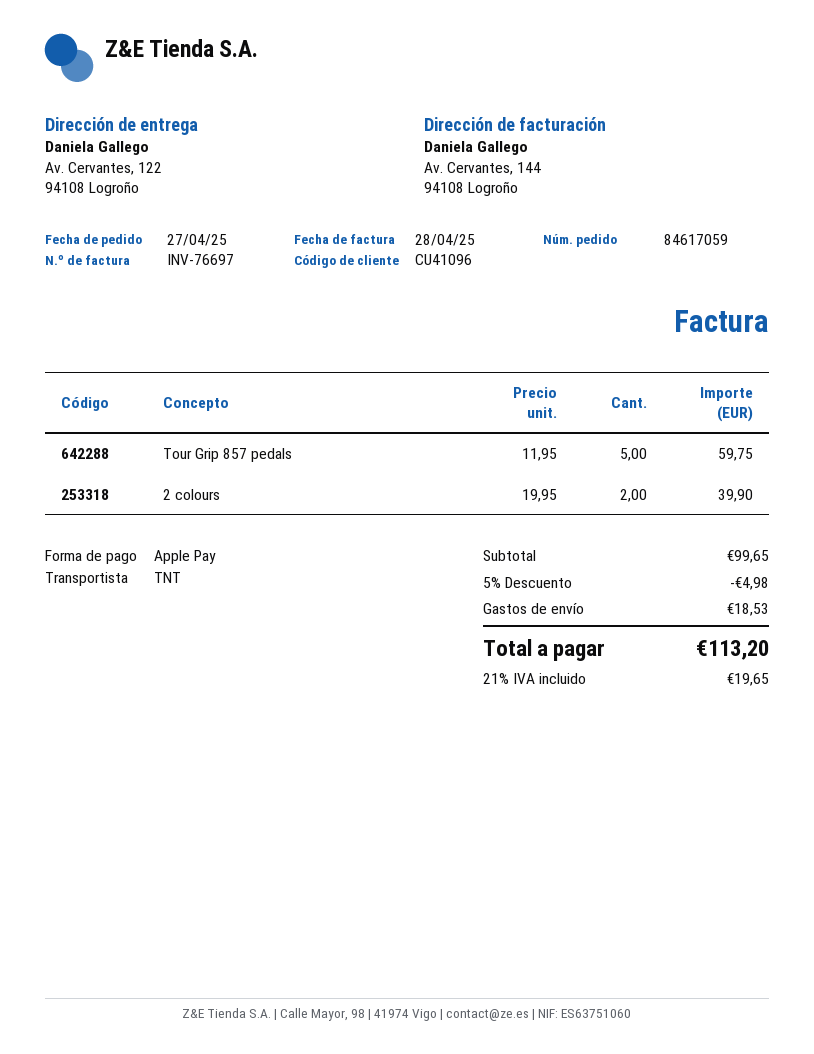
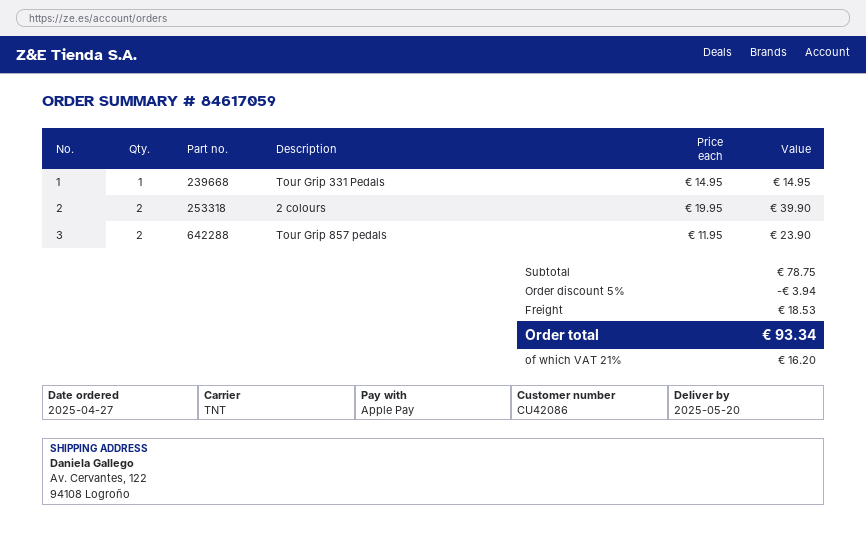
customer number: CU41096 -> CU42086
Tour Grip 857 pedals: 5 x 11.95 = 59.75 -> 2 x 11.95 = 23.90
Tour Grip 331 Pedals: none -> 1 x 14.95 = 14.95
subtotal: 99.65 -> 78.75
discount: 5% = 4.98 -> 5% = 3.94
tax: 21% = 19.65 -> 21% = 16.20
total: 113.20 -> 93.34

